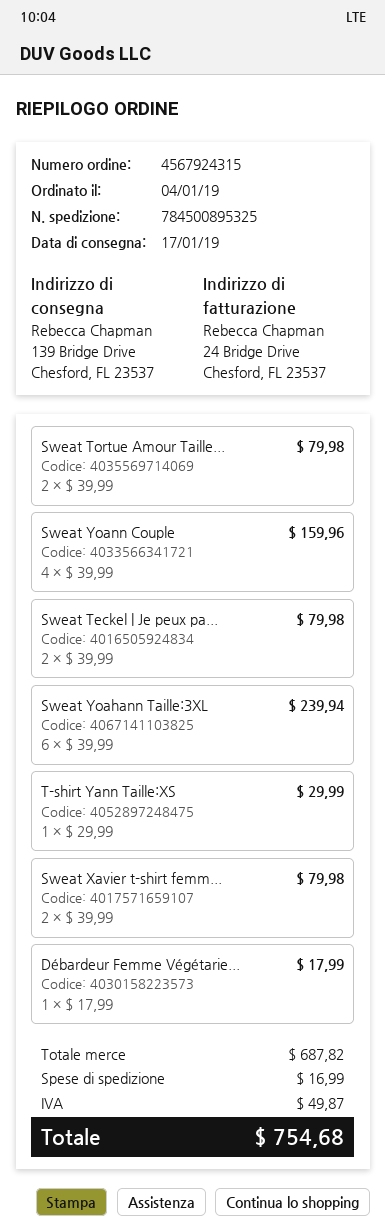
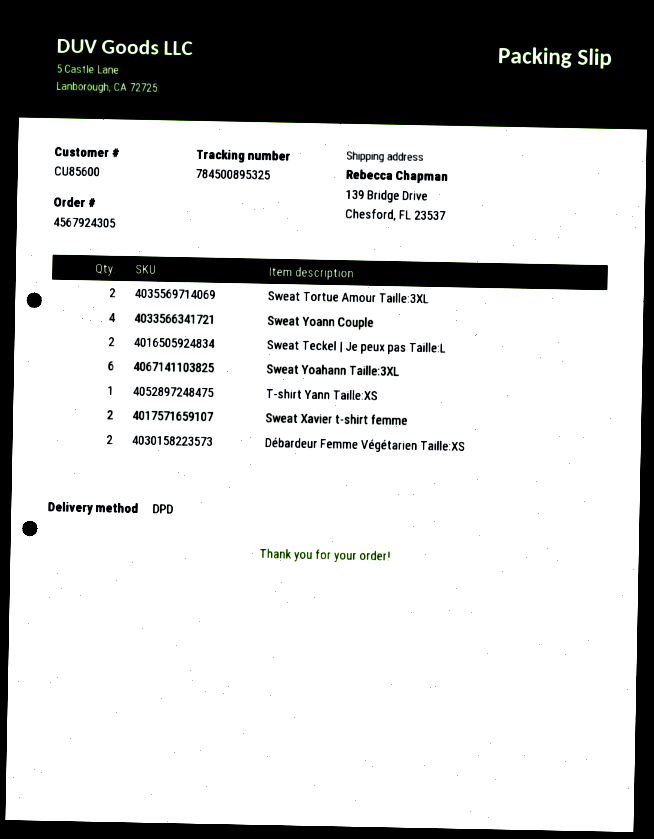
order number: 4567924315 -> 4567924305
Débardeur Femme Végétarie...: 1 -> 2

